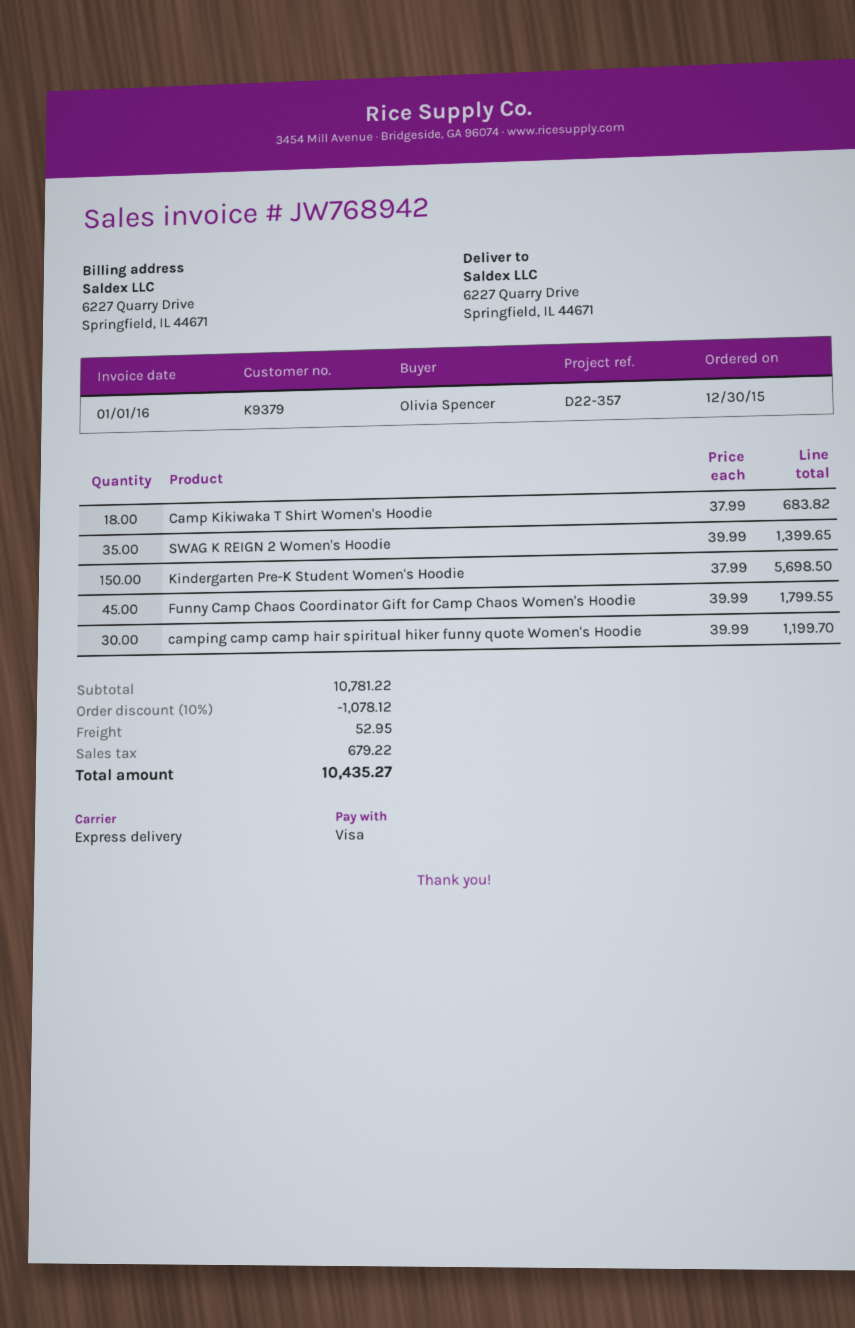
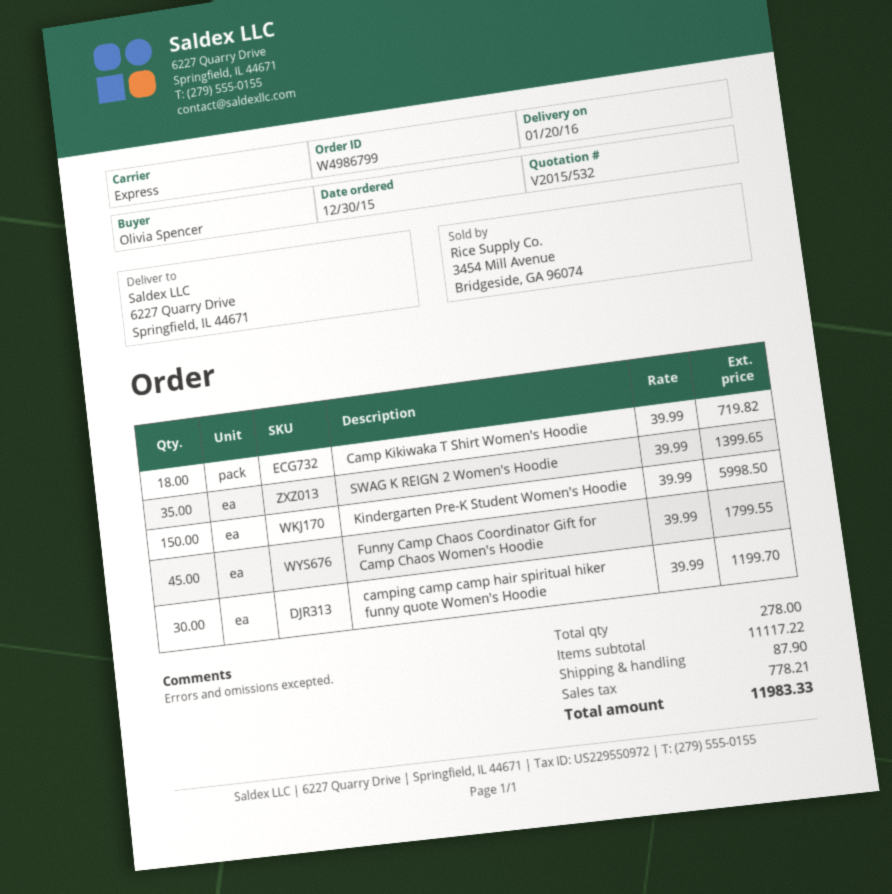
Camp Kikiwaka T Shirt Women's Hoodie: 18 x 37.99 = 683.82 -> 18 x 39.99 = 719.82
Kindergarten Pre-K Student Women's Hoodie: 150 x 37.99 = 5698.50 -> 150 x 39.99 = 5998.50
subtotal: 10781.22 -> 11117.22
discount: 10% = 1078.12 -> none
shipping: 52.95 -> 87.90
tax: 679.22 -> 778.21
total: 10435.27 -> 11983.33

